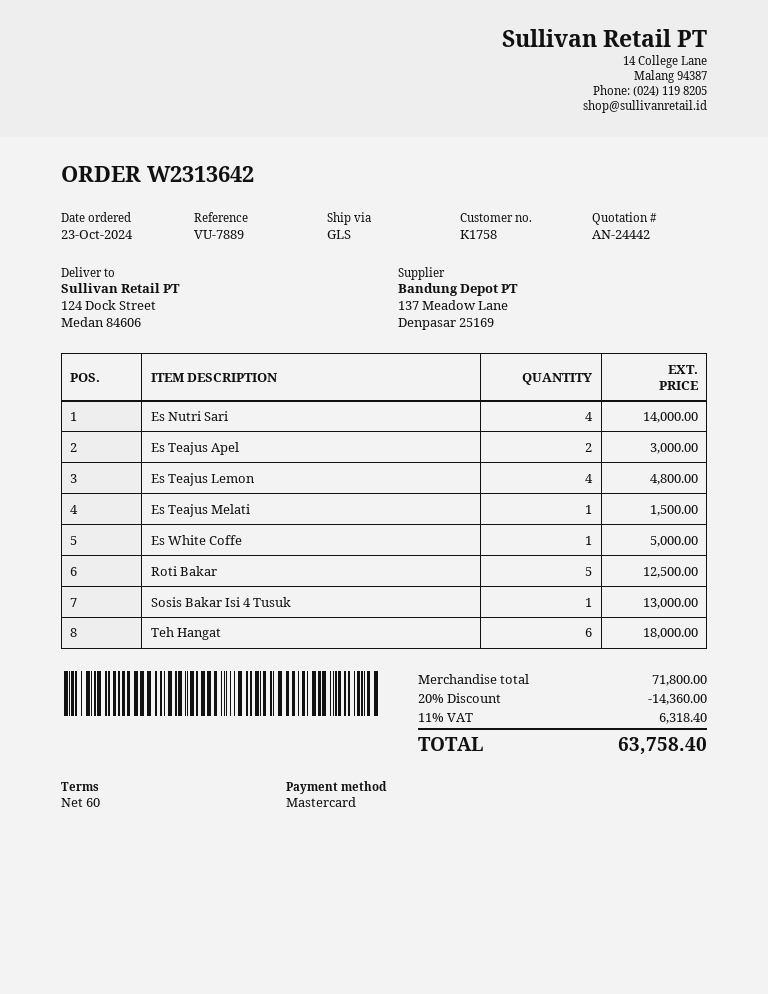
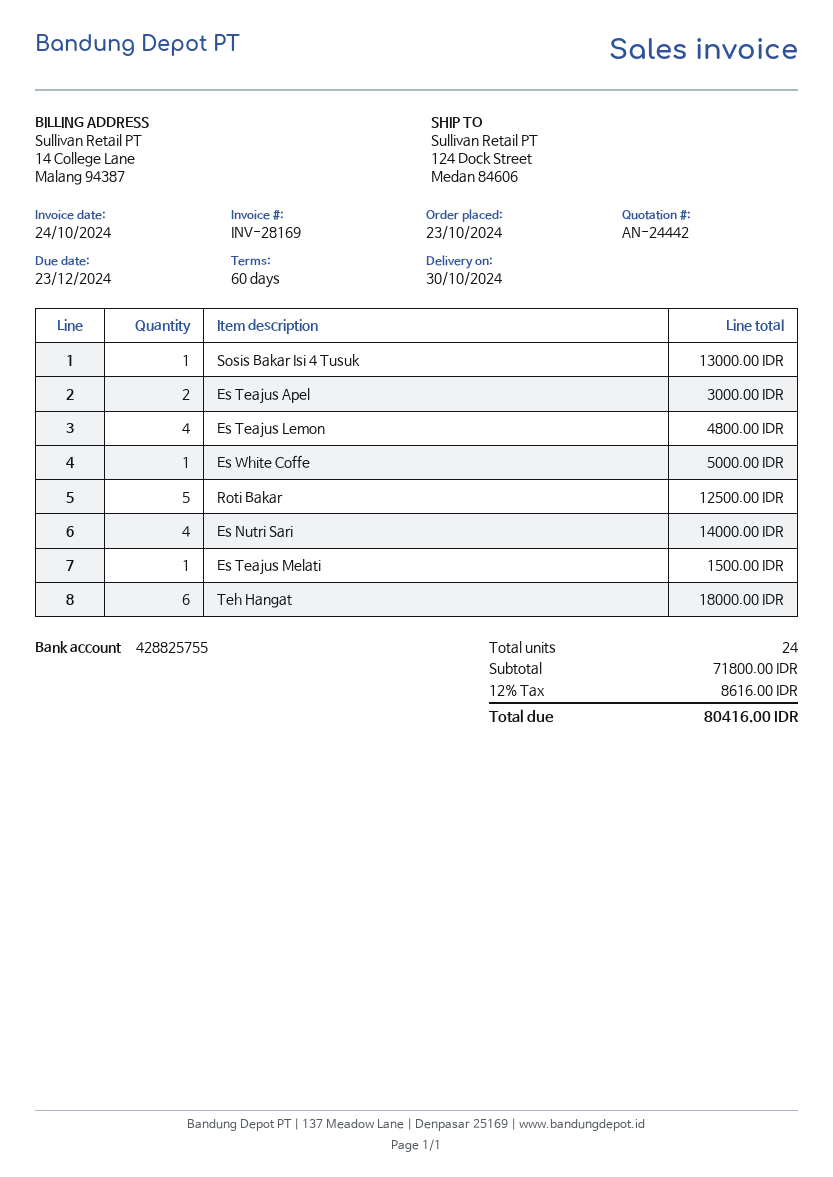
discount: 20% = 14360.00 -> none
tax: 11% = 6318.40 -> 12% = 8616.00
total: 63758.40 -> 80416.00

